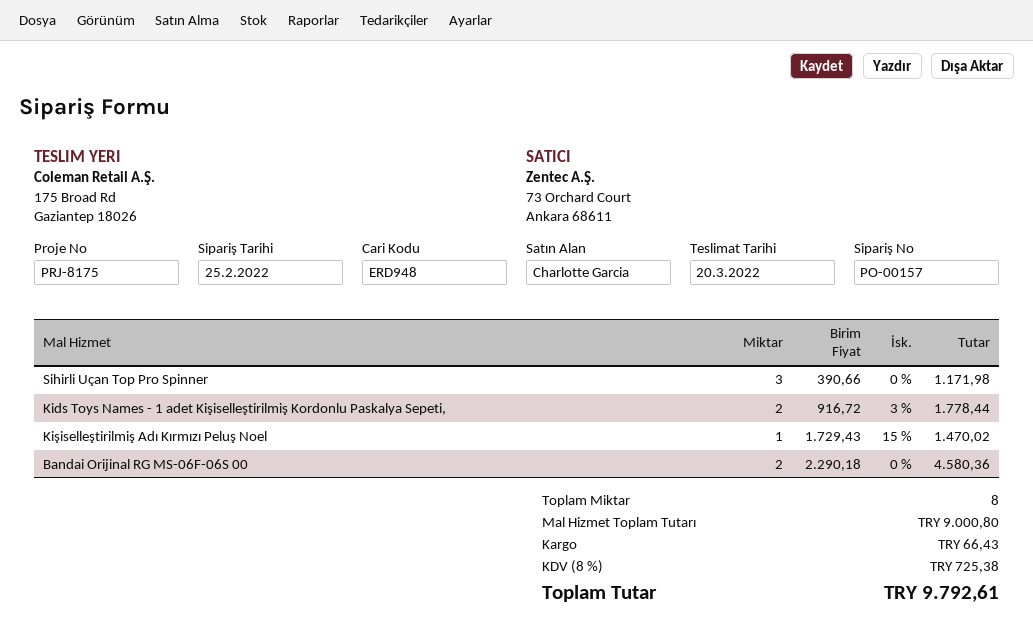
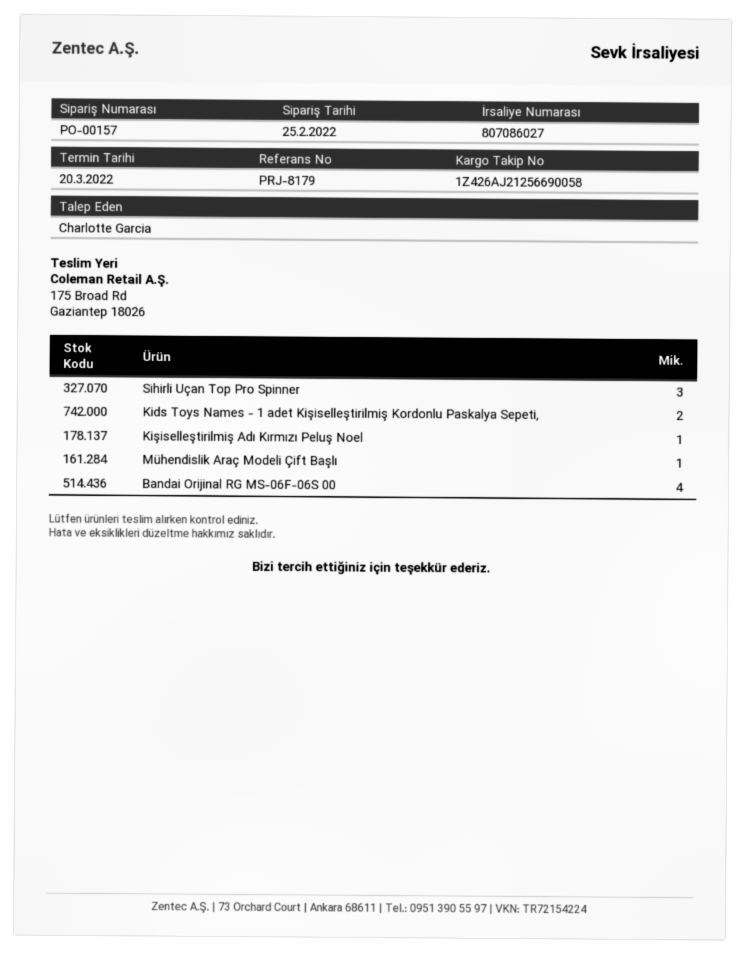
reference: PRJ-8175 -> PRJ-8179
Bandai Orijinal RG MS-06F-06S 00: 2 -> 4
Mühendislik Araç Modeli Çift Başlı: none -> 1

